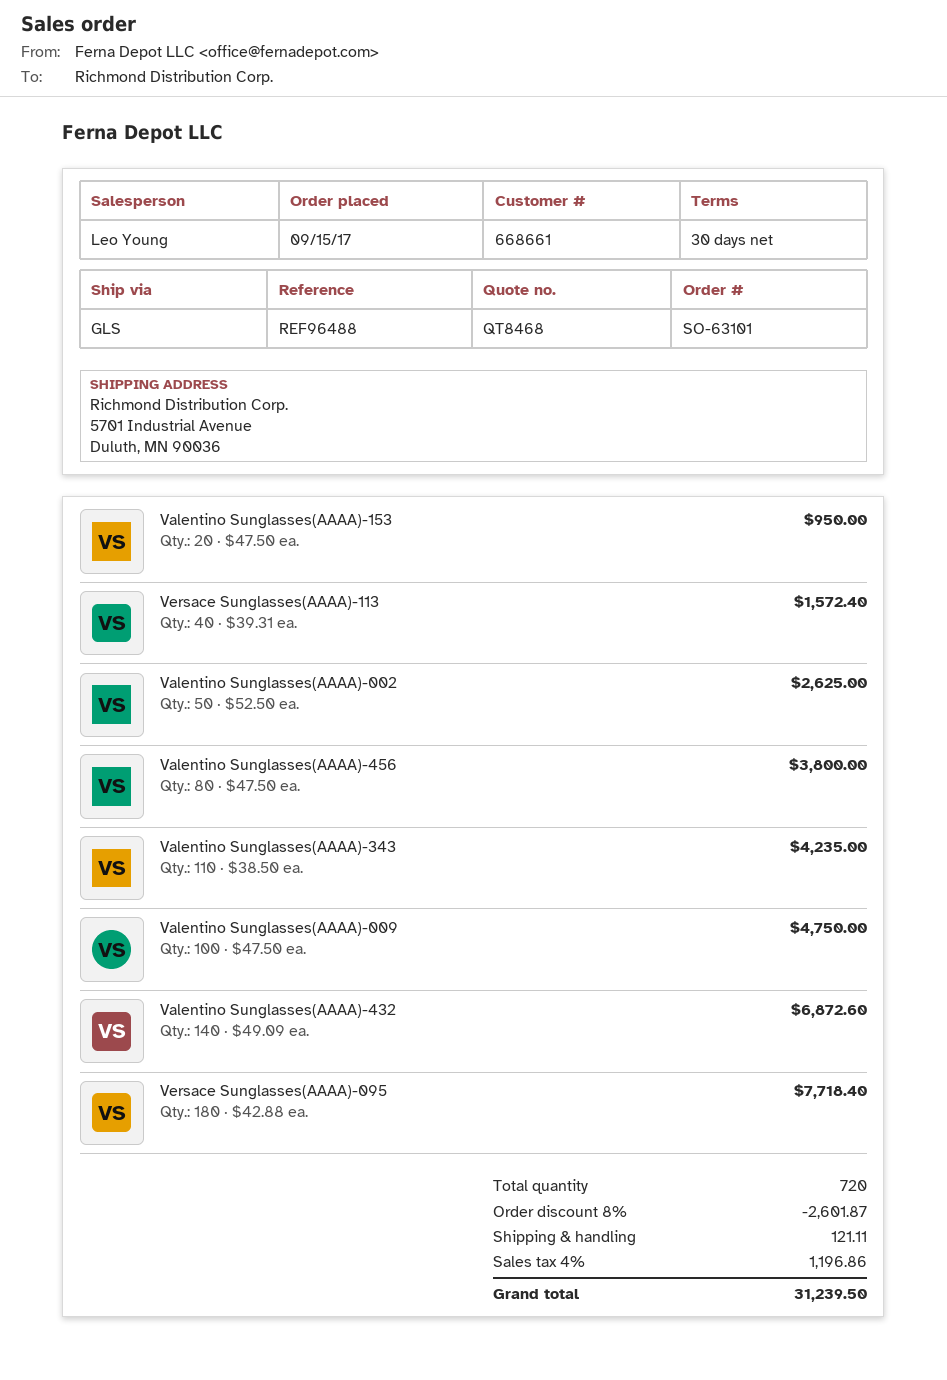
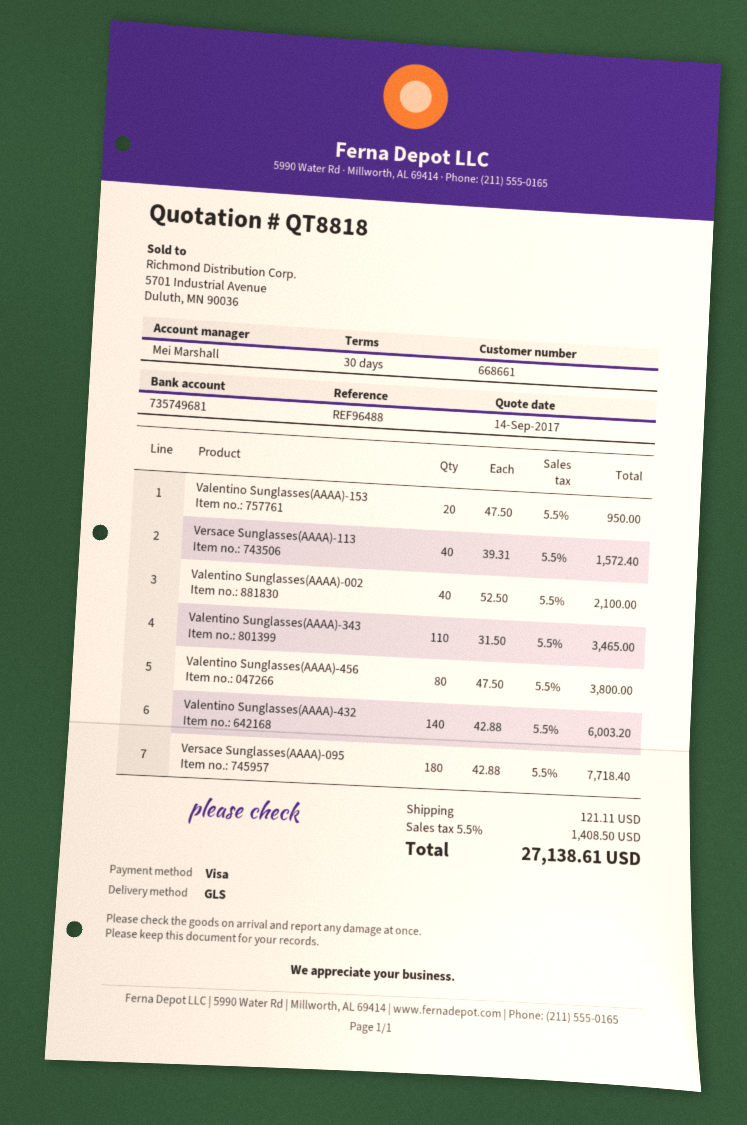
quote number: QT8468 -> QT8818
sales rep: Leo Young -> Mei Marshall
Valentino Sunglasses(AAAA)-002: 50 x 52.50 = 2625.00 -> 40 x 52.50 = 2100.00
Valentino Sunglasses(AAAA)-343: 110 x 38.50 = 4235.00 -> 110 x 31.50 = 3465.00
Valentino Sunglasses(AAAA)-009: 100 x 47.50 = 4750.00 -> none
Valentino Sunglasses(AAAA)-432: 140 x 49.09 = 6872.60 -> 140 x 42.88 = 6003.20
discount: 8% = 2601.87 -> none
tax: 4% = 1196.86 -> 5.5% = 1408.50
total: 31239.50 -> 27138.61

